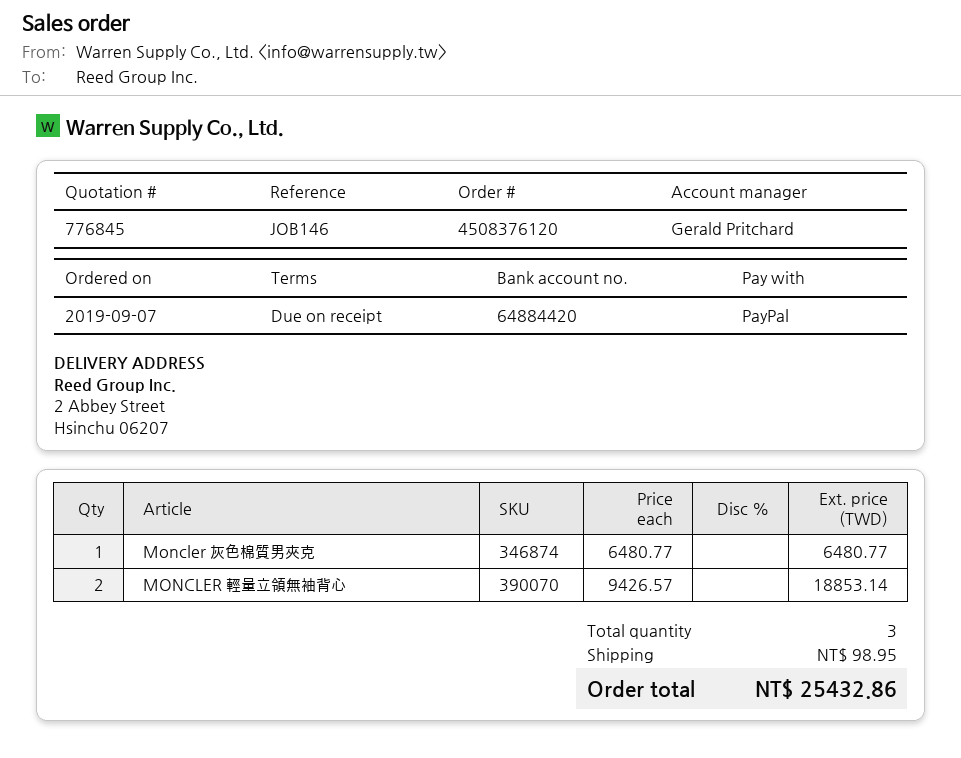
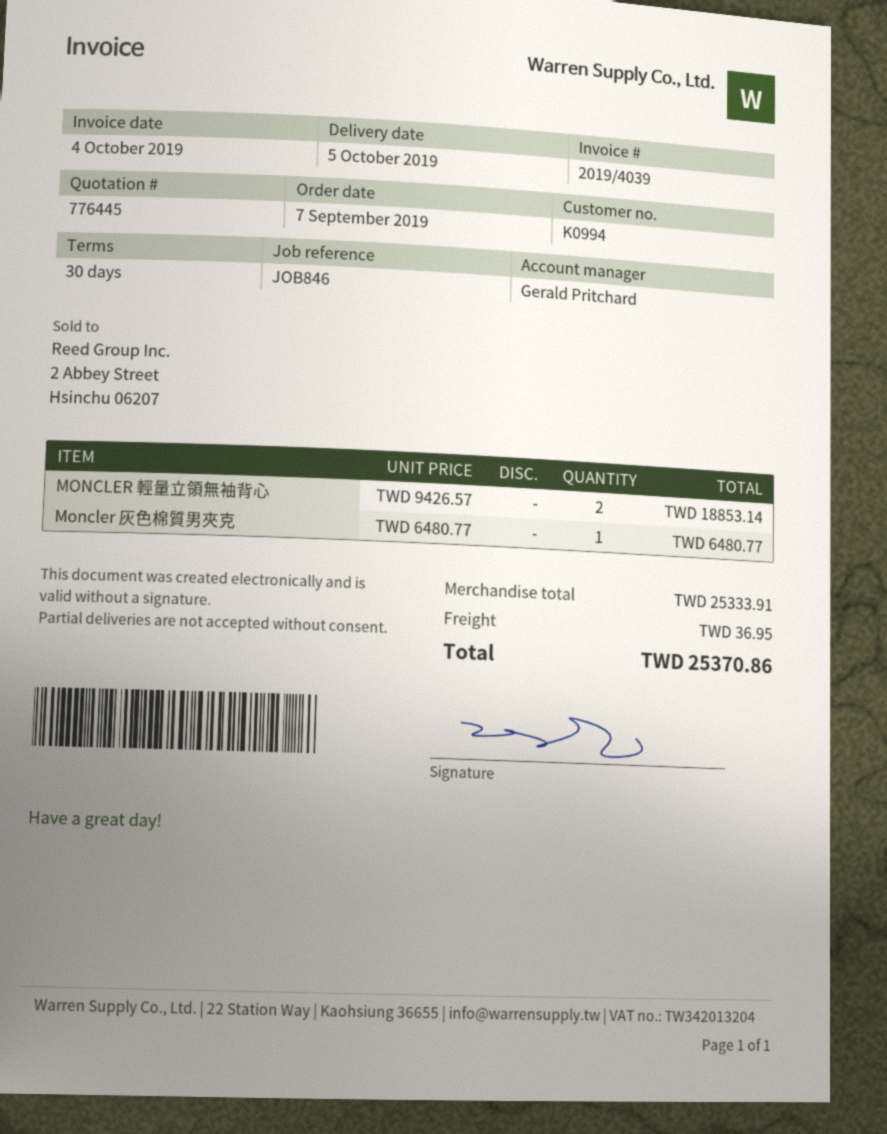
quote number: 776845 -> 776445
payment terms: on receipt -> 30 days
reference: JOB146 -> JOB846
shipping: 98.95 -> 36.95
total: 25432.86 -> 25370.86

